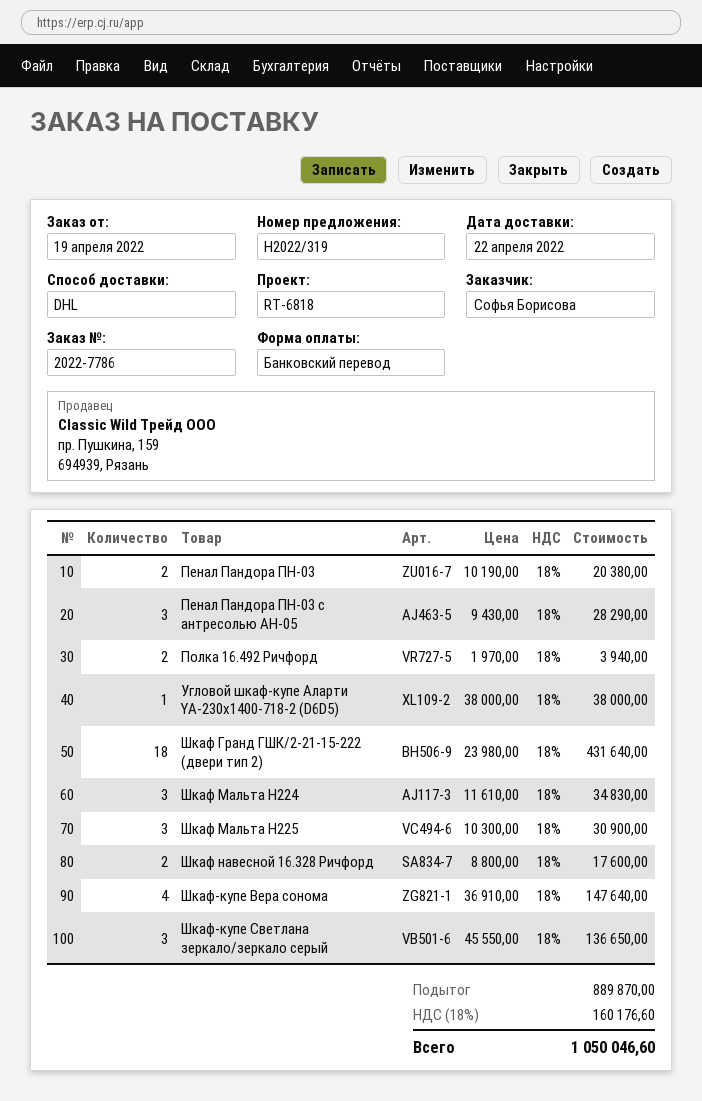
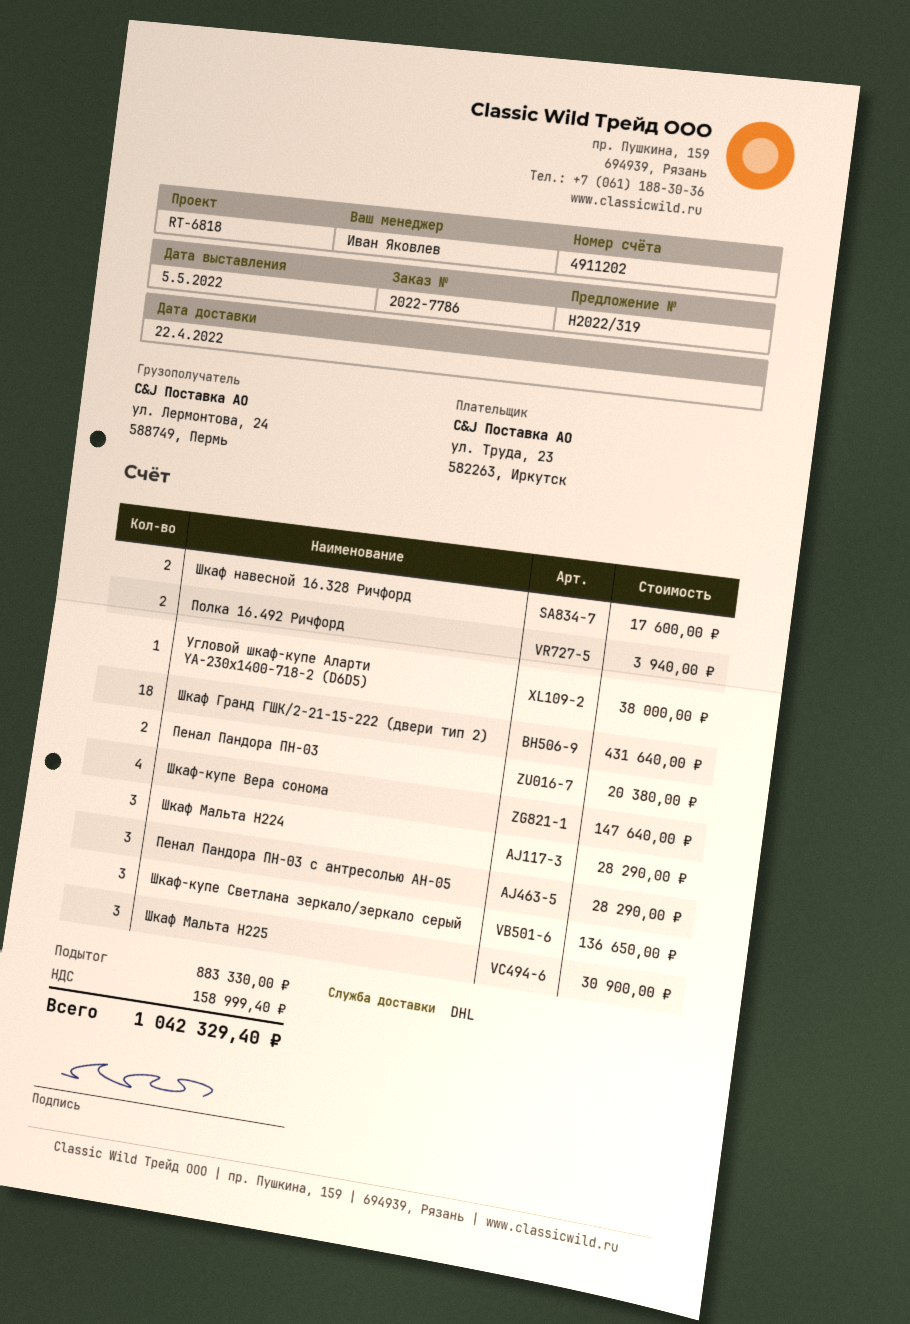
Шкаф Мальта H224: 3 for 34830.00 -> 3 for 28290.00
subtotal: 889870.00 -> 883330.00
tax: 160176.60 -> 158999.40
total: 1050046.60 -> 1042329.40

